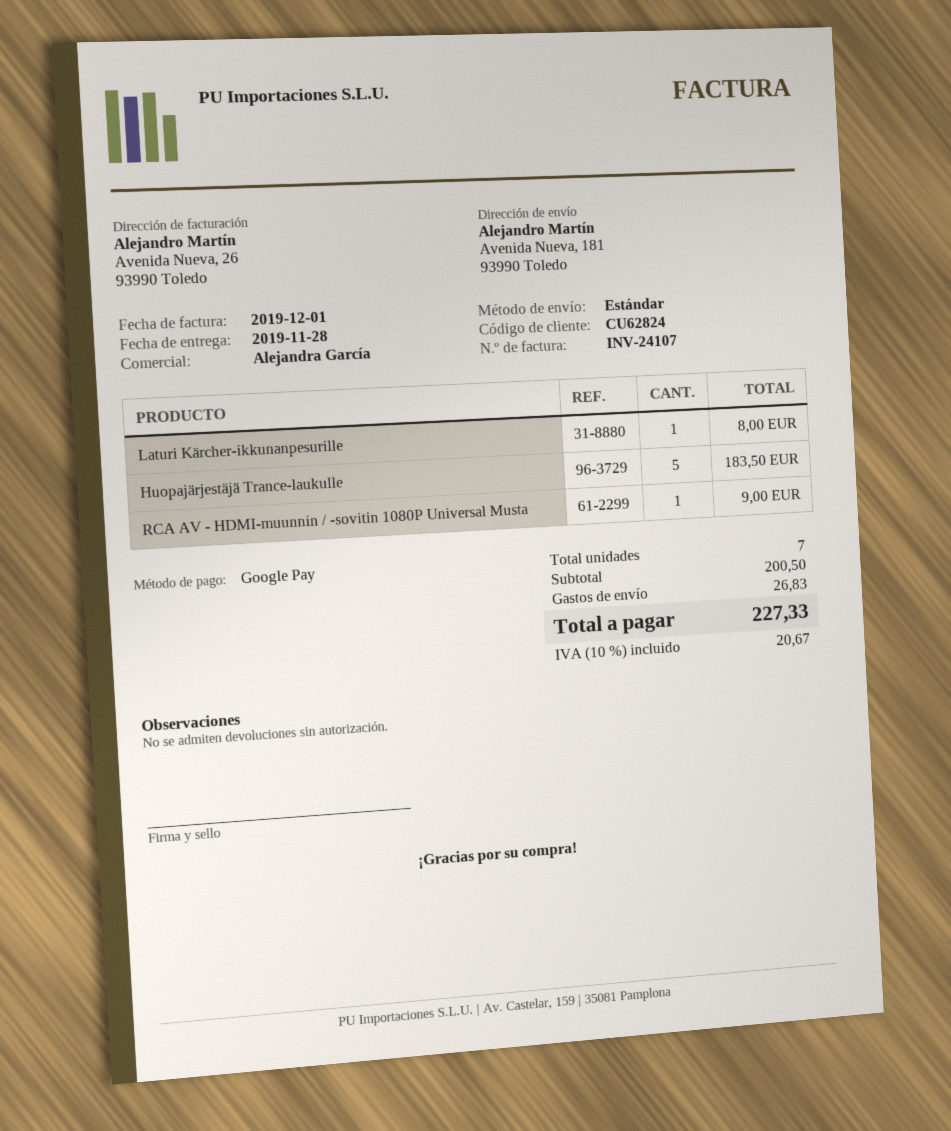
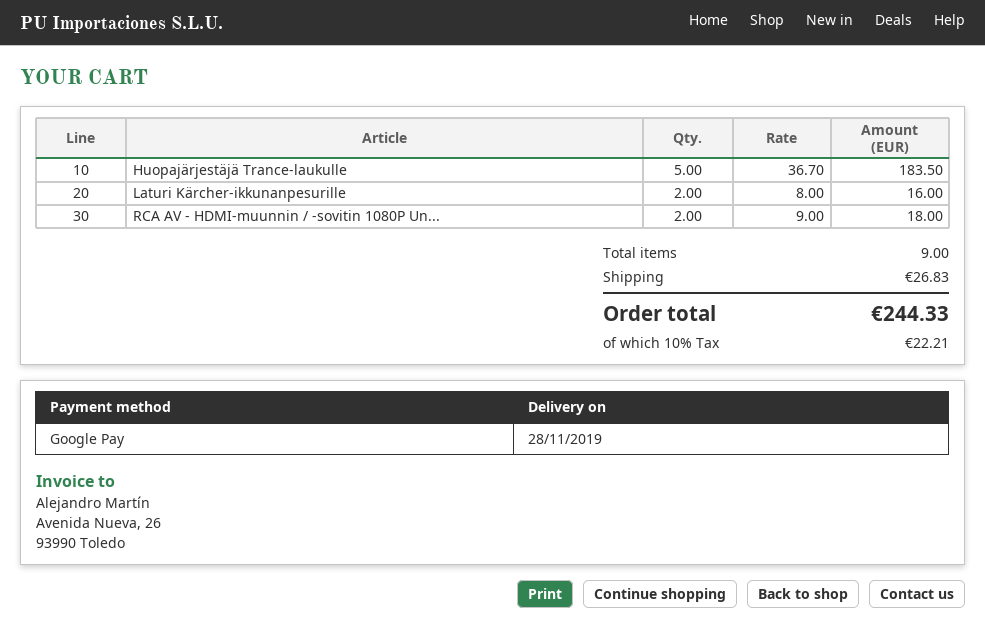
Laturi Kärcher-ikkunanpesurille: 1 for 8.00 -> 2 for 16.00
RCA AV - HDMI-muunnin / -sovitin 1080P Universal Musta: 1 for 9.00 -> 2 for 18.00
total quantity: 7 -> 9
tax: 10% = 20.67 -> 10% = 22.21
total: 227.33 -> 244.33

